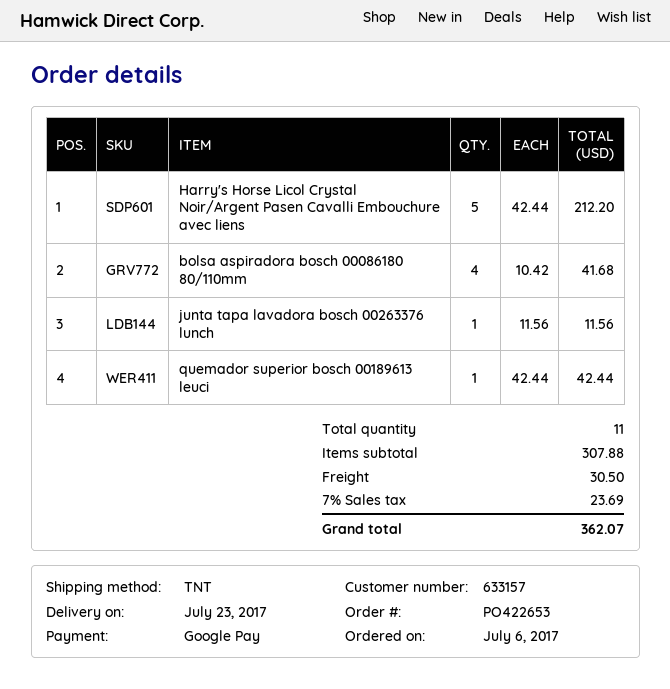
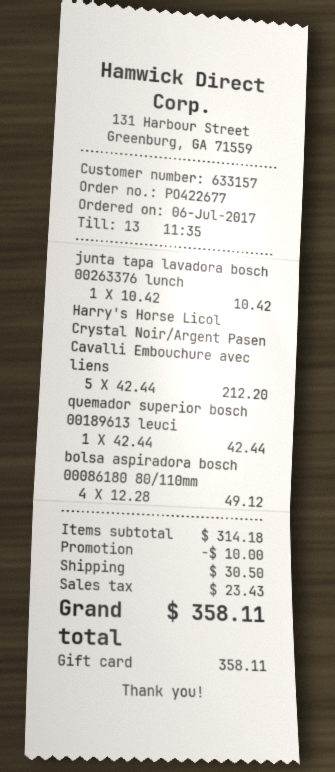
order number: PO422653 -> PO422677
payment method: Google Pay -> gift card
bolsa aspiradora bosch 00086180 80/110mm: 4 x 10.42 = 41.68 -> 4 x 12.28 = 49.12
junta tapa lavadora bosch 00263376 lunch: 1 x 11.56 = 11.56 -> 1 x 10.42 = 10.42
subtotal: 307.88 -> 314.18
discount: none -> 10.00
tax: 23.69 -> 23.43
total: 362.07 -> 358.11

